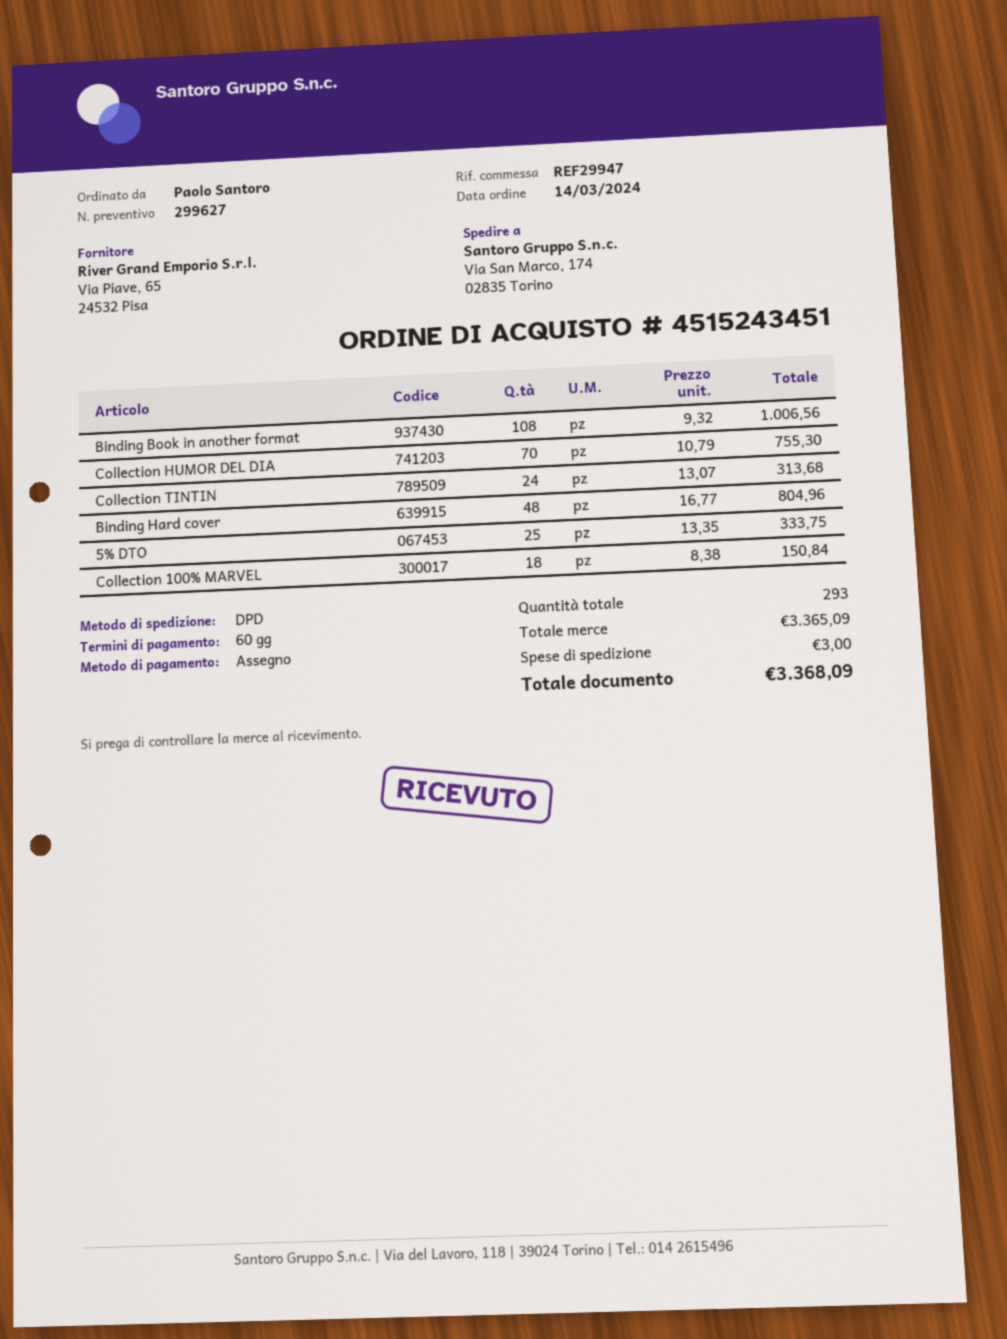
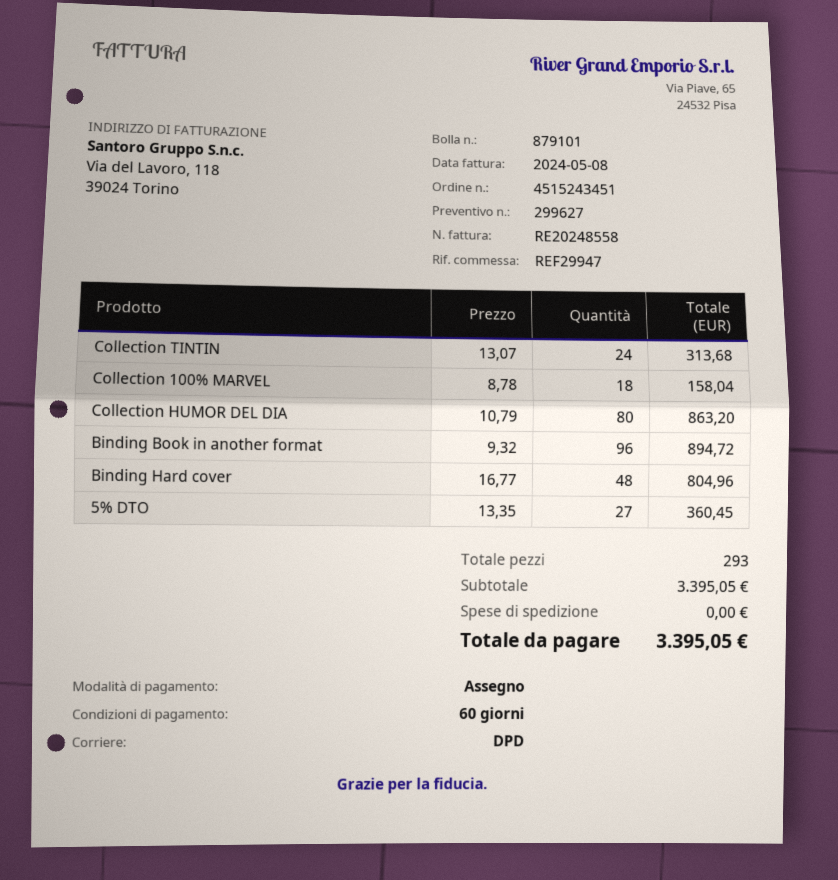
Binding Book in another format: 108 x 9.32 = 1006.56 -> 96 x 9.32 = 894.72
Collection HUMOR DEL DIA: 70 x 10.79 = 755.30 -> 80 x 10.79 = 863.20
5% DTO: 25 x 13.35 = 333.75 -> 27 x 13.35 = 360.45
Collection 100% MARVEL: 18 x 8.38 = 150.84 -> 18 x 8.78 = 158.04
subtotal: 3365.09 -> 3395.05
shipping: 3.00 -> 0.00
total: 3368.09 -> 3395.05

